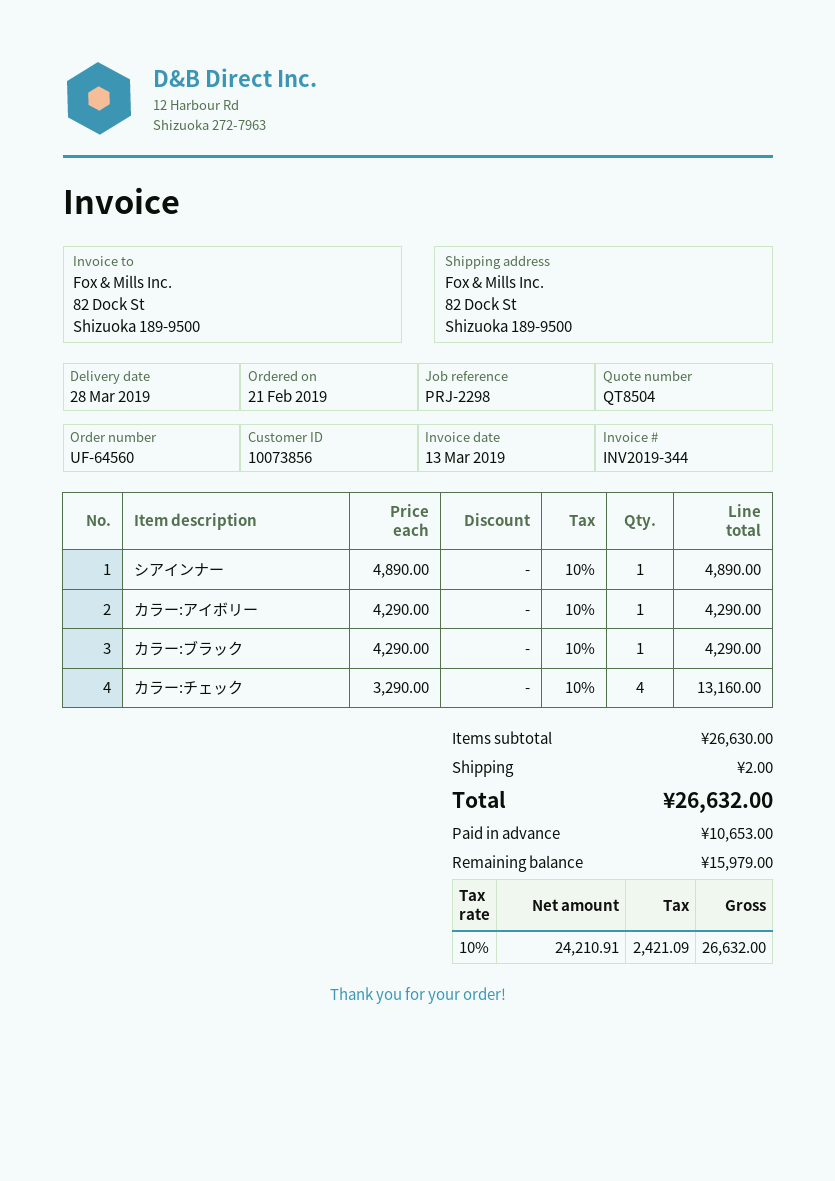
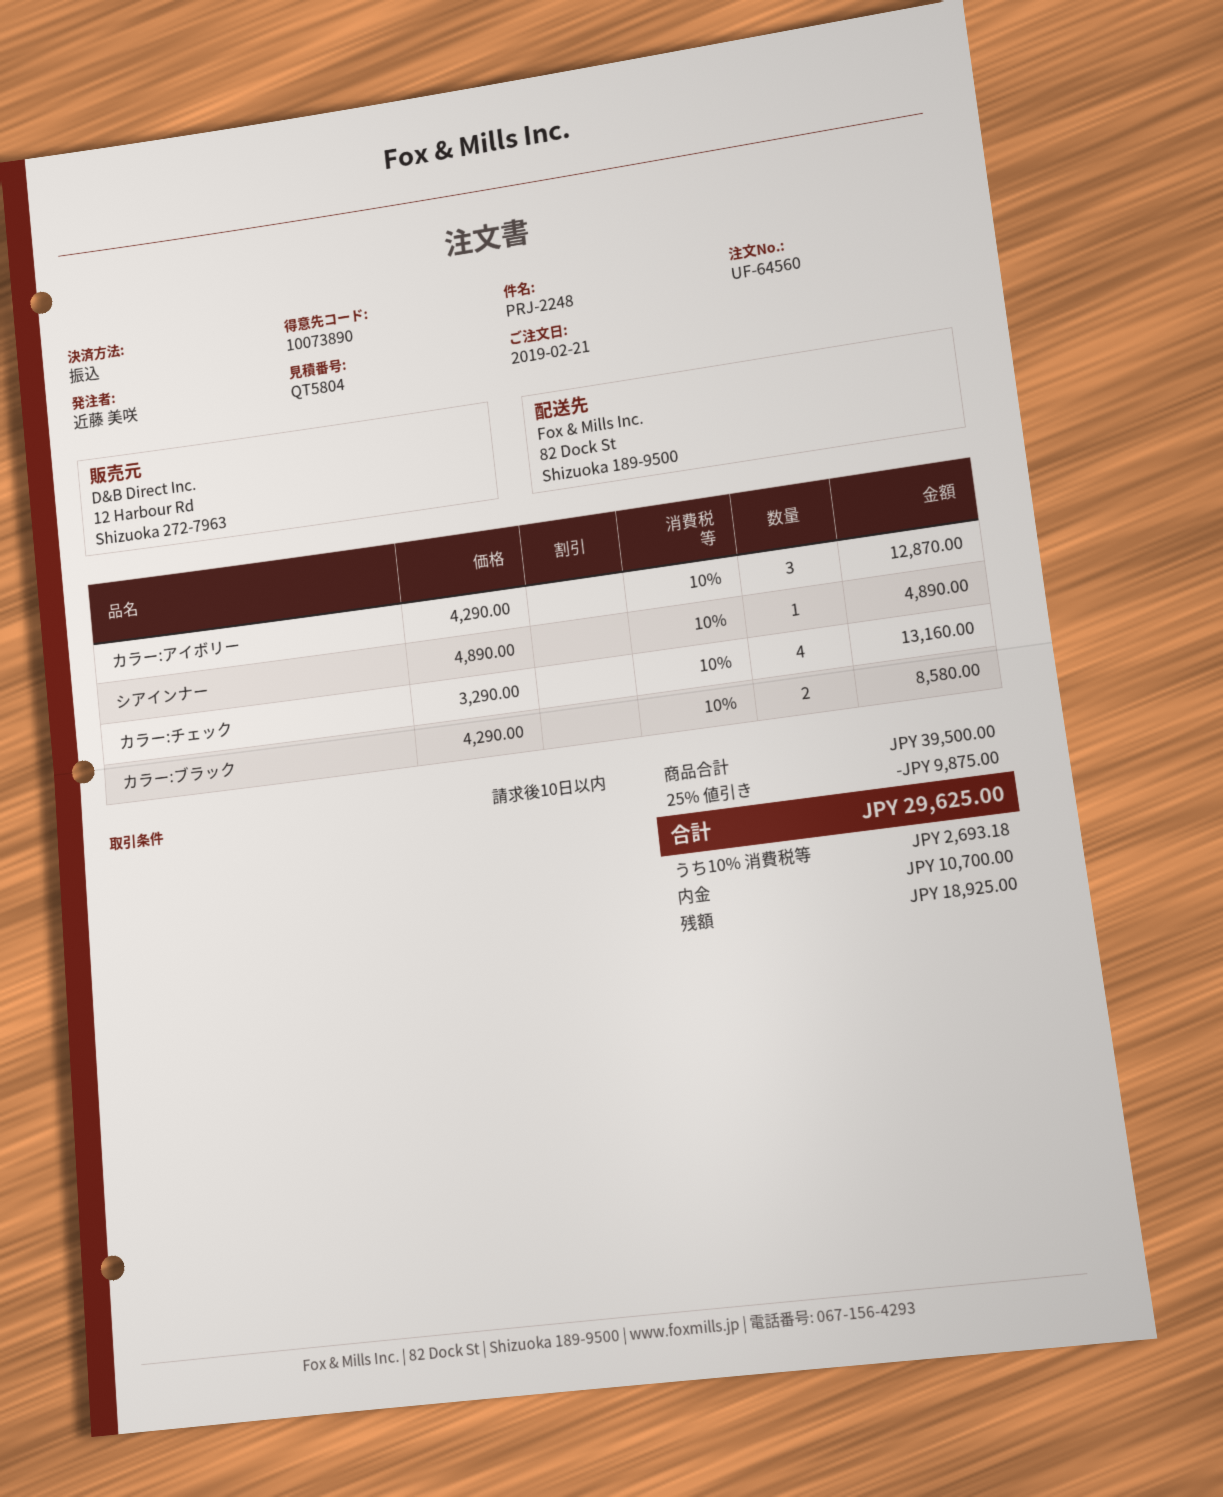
quote number: QT8504 -> QT5804
customer number: 10073856 -> 10073890
reference: PRJ-2298 -> PRJ-2248
カラー:アイボリー: 1 x 4290.00 = 4290.00 -> 3 x 4290.00 = 12870.00
カラー:ブラック: 1 x 4290.00 = 4290.00 -> 2 x 4290.00 = 8580.00
subtotal: 26630.00 -> 39500.00
discount: none -> 25% = 9875.00
shipping: 2.00 -> none
tax: 10% = 2421.09 -> 10% = 2693.18
total: 26632.00 -> 29625.00
deposit: 10653.00 -> 10700.00
balance: 15979.00 -> 18925.00

